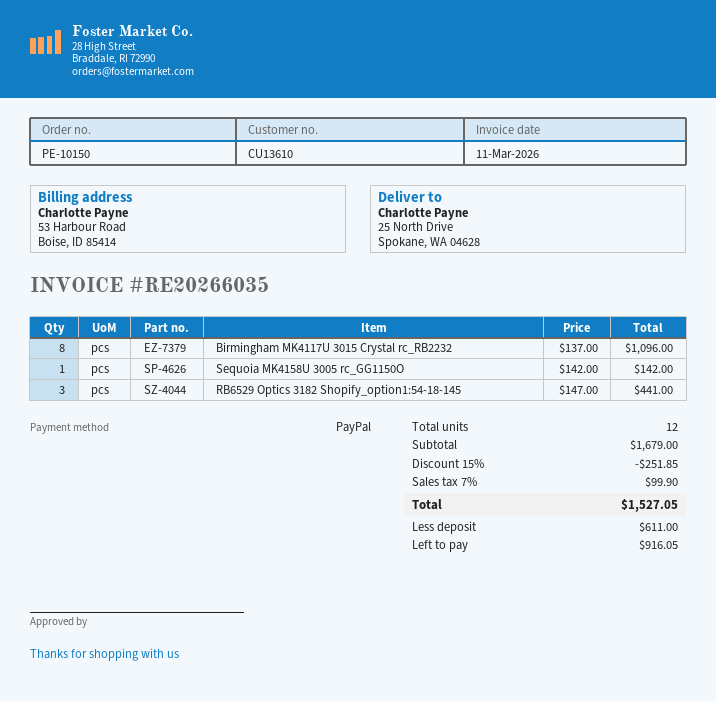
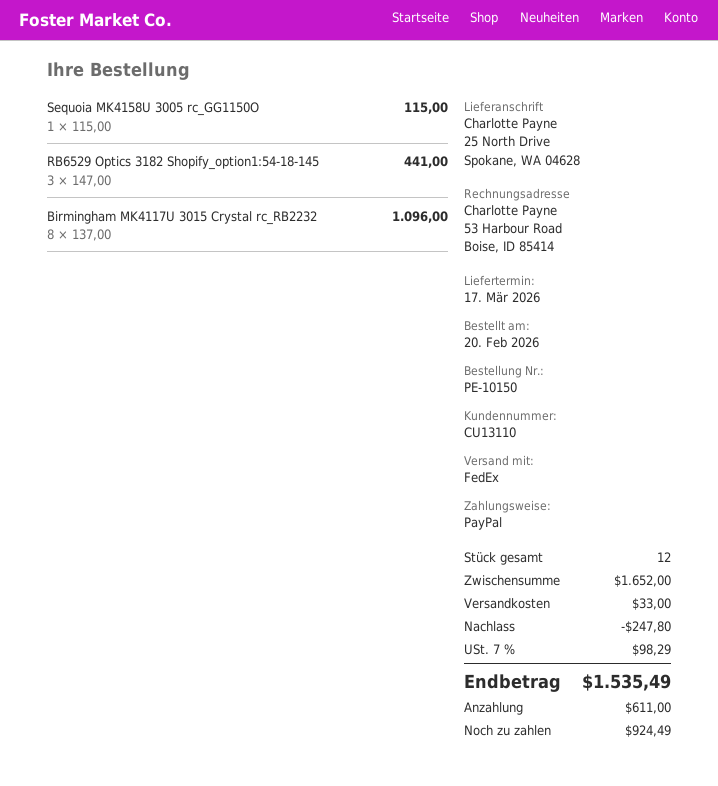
customer number: CU13610 -> CU13110
Sequoia MK4158U 3005 rc_GG1150O: 1 x 142.00 = 142.00 -> 1 x 115.00 = 115.00
subtotal: 1679.00 -> 1652.00
discount: 251.85 -> 247.80
shipping: none -> 33.00
tax: 7% = 99.90 -> 7% = 98.29
total: 1527.05 -> 1535.49
balance: 916.05 -> 924.49

